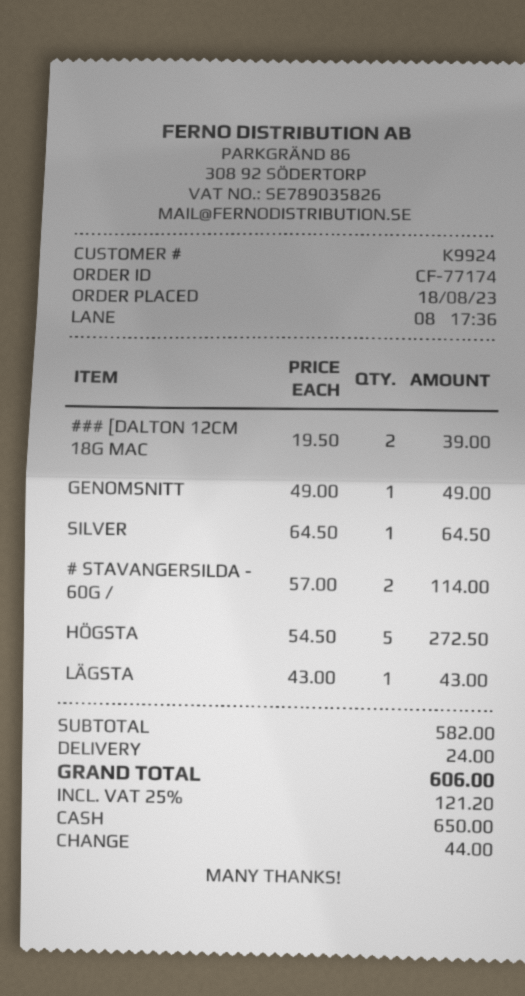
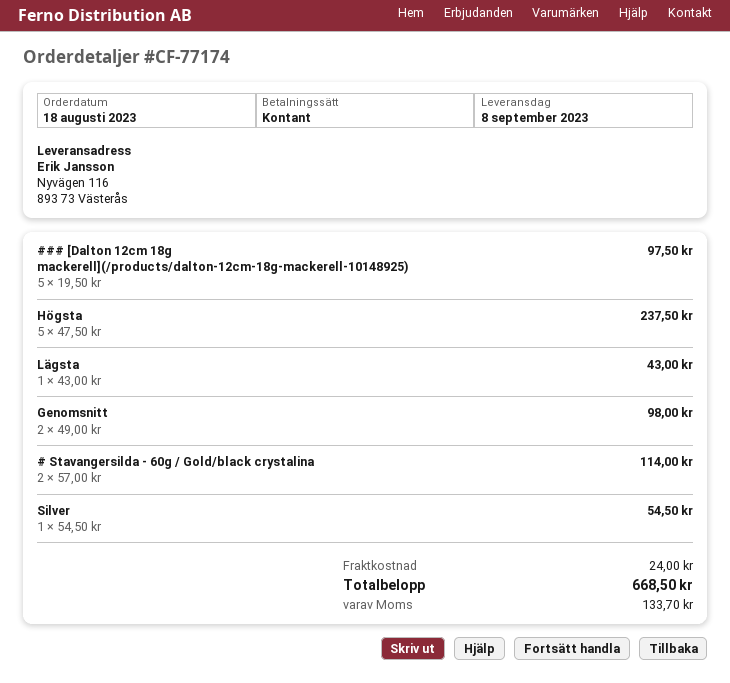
### [DALTON 12CM 18G MAC: 2 x 19.50 = 39.00 -> 5 x 19.50 = 97.50
GENOMSNITT: 1 x 49.00 = 49.00 -> 2 x 49.00 = 98.00
SILVER: 1 x 64.50 = 64.50 -> 1 x 54.50 = 54.50
HÖGSTA: 5 x 54.50 = 272.50 -> 5 x 47.50 = 237.50
tax: 121.20 -> 133.70
total: 606.00 -> 668.50

